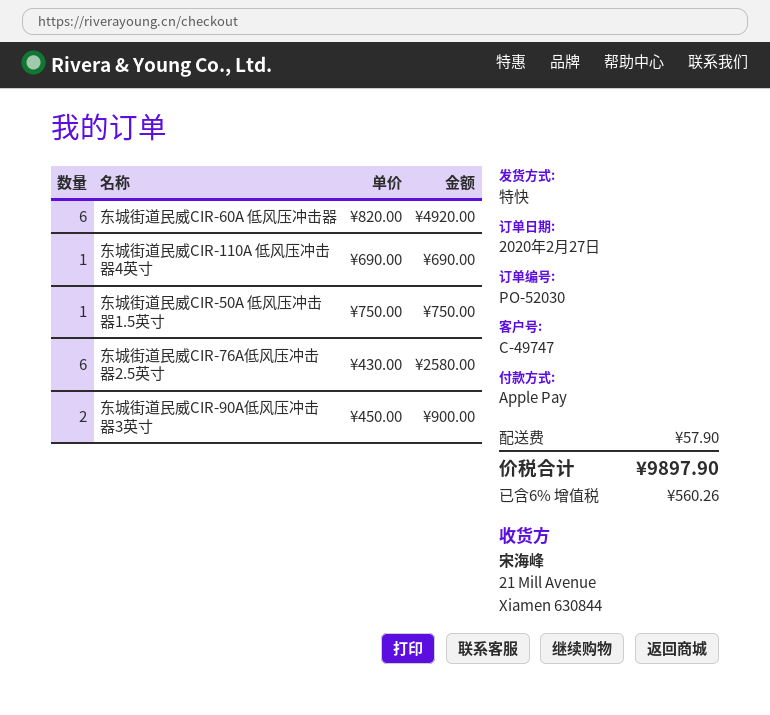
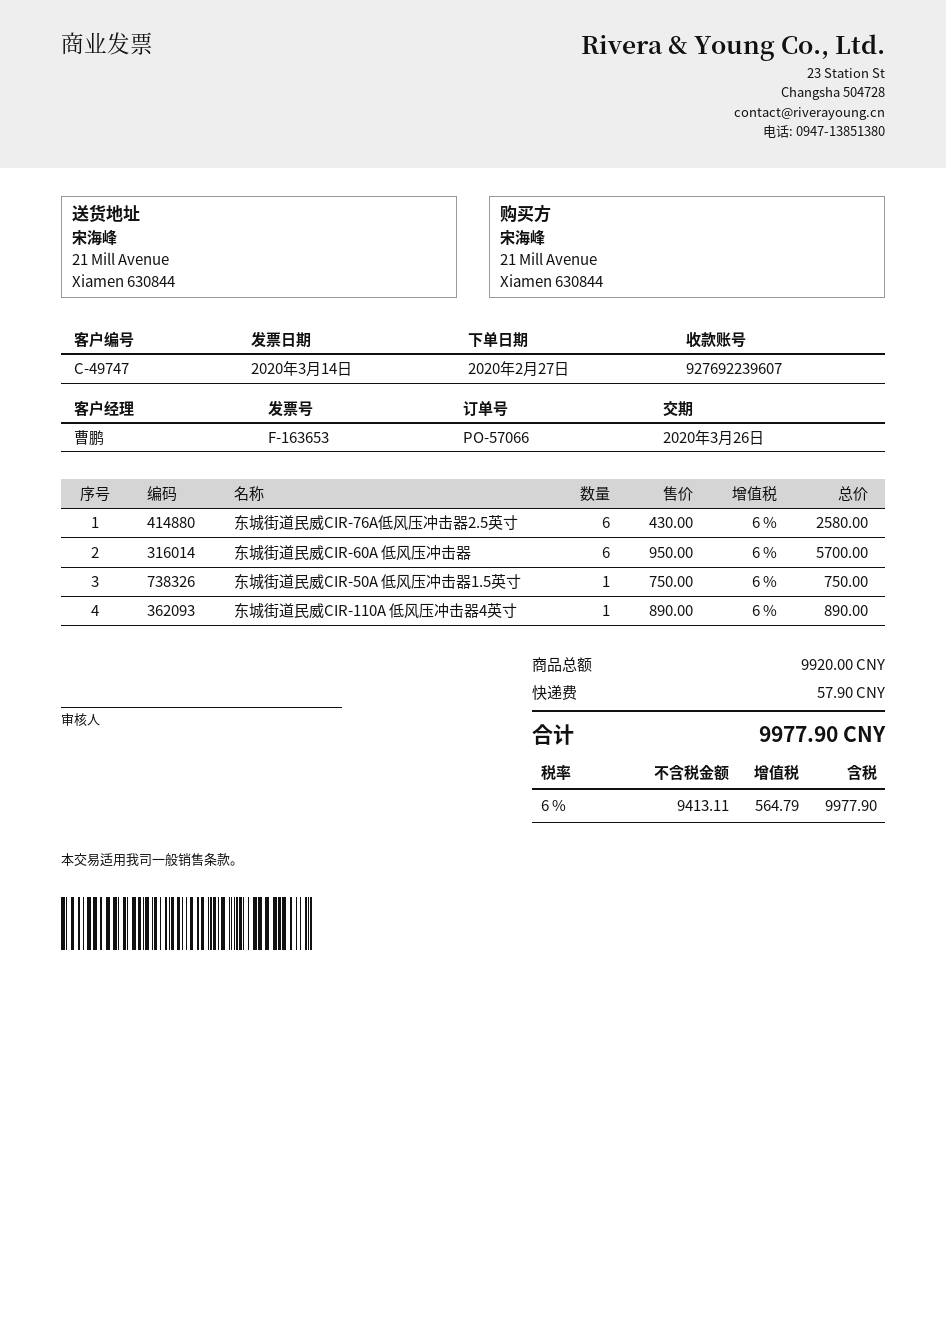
order number: PO-52030 -> PO-57066
东城街道民威CIR-60A 低风压冲击器: 6 x 820.00 = 4920.00 -> 6 x 950.00 = 5700.00
东城街道民威CIR-110A 低风压冲击器4英寸: 1 x 690.00 = 690.00 -> 1 x 890.00 = 890.00
东城街道民威CIR-90A低风压冲击器3英寸: 2 x 450.00 = 900.00 -> none
tax: 6% = 560.26 -> 6% = 564.79
total: 9897.90 -> 9977.90

